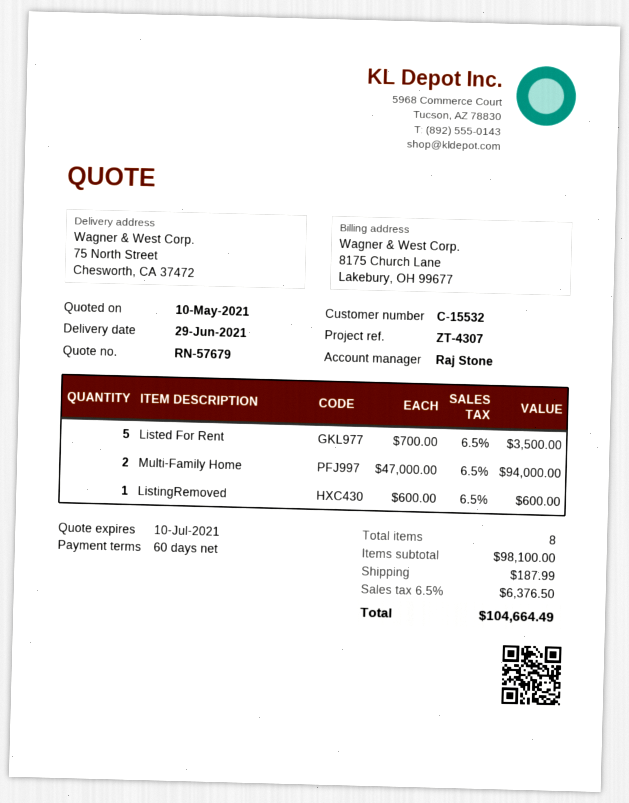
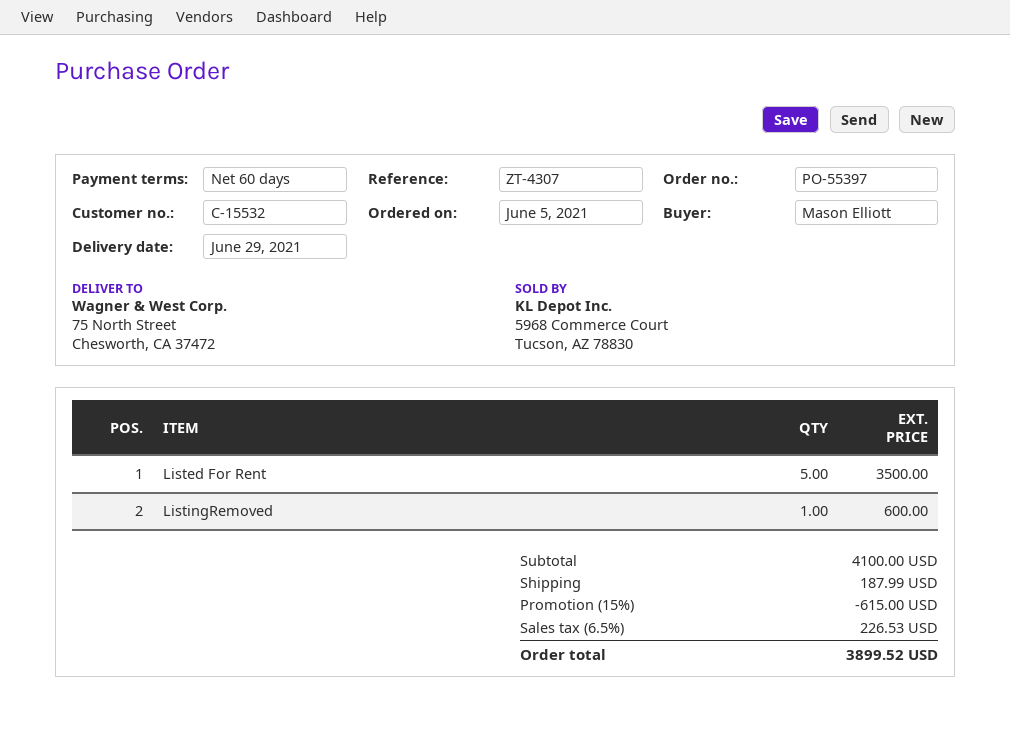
Multi-Family Home: 2 for 94000.00 -> none
subtotal: 98100.00 -> 4100.00
discount: none -> 15% = 615.00
tax: 6.5% = 6376.50 -> 6.5% = 226.53
total: 104664.49 -> 3899.52

